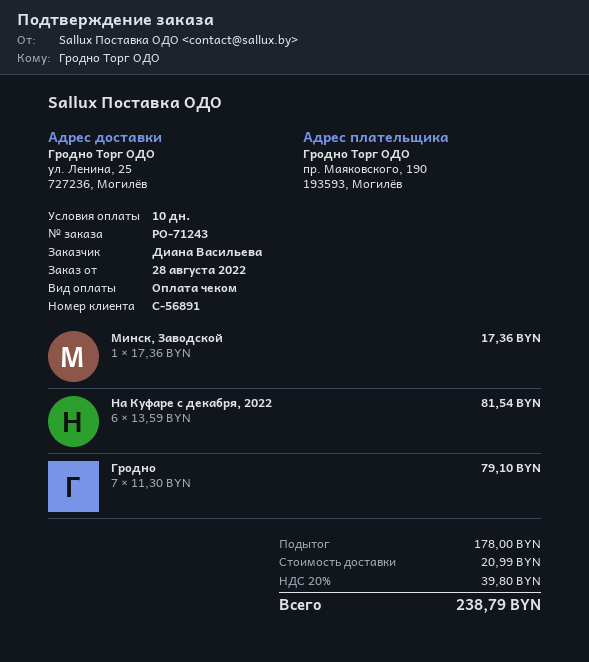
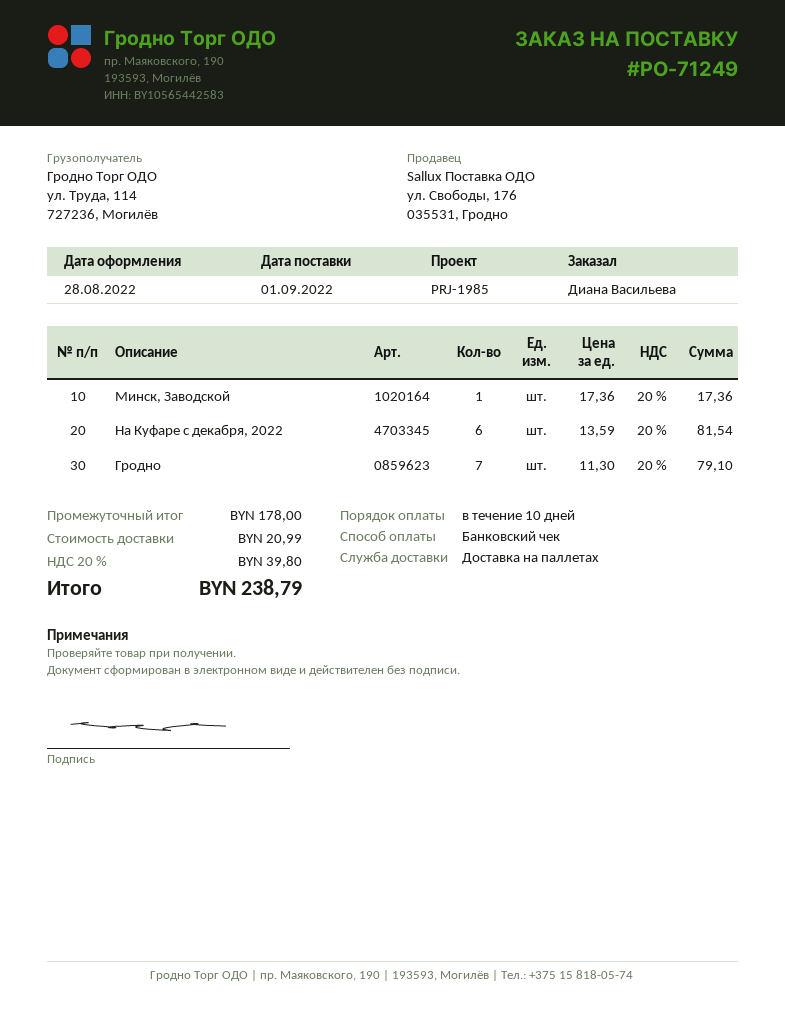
order number: PO-71243 -> PO-71249
ship to: ул. Ленина, 25, 727236, Могилёв -> ул. Труда, 114, 727236, Могилёв

